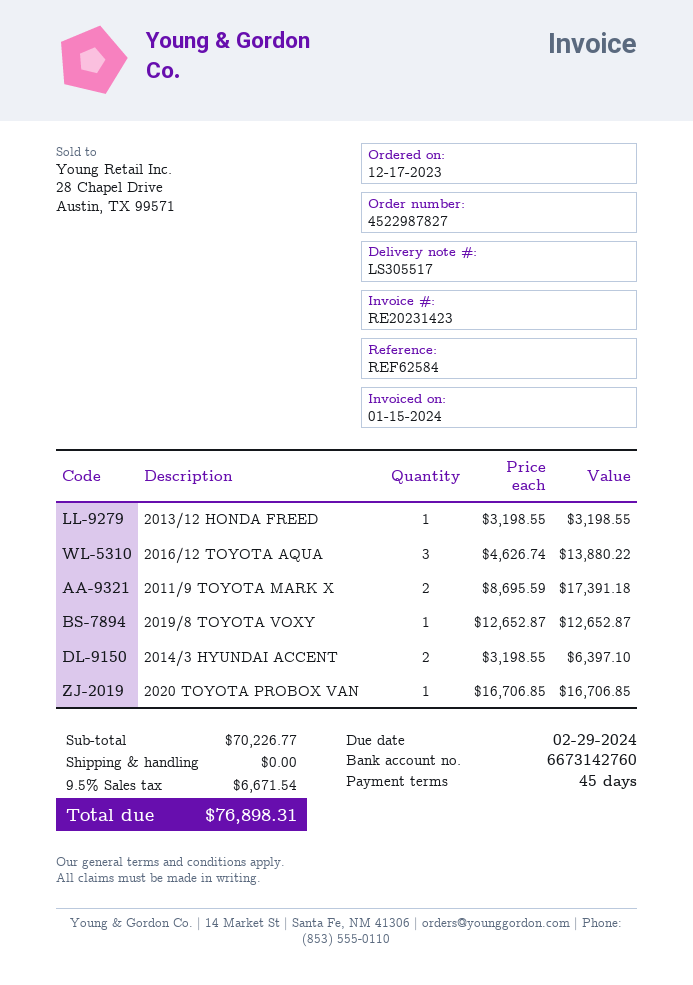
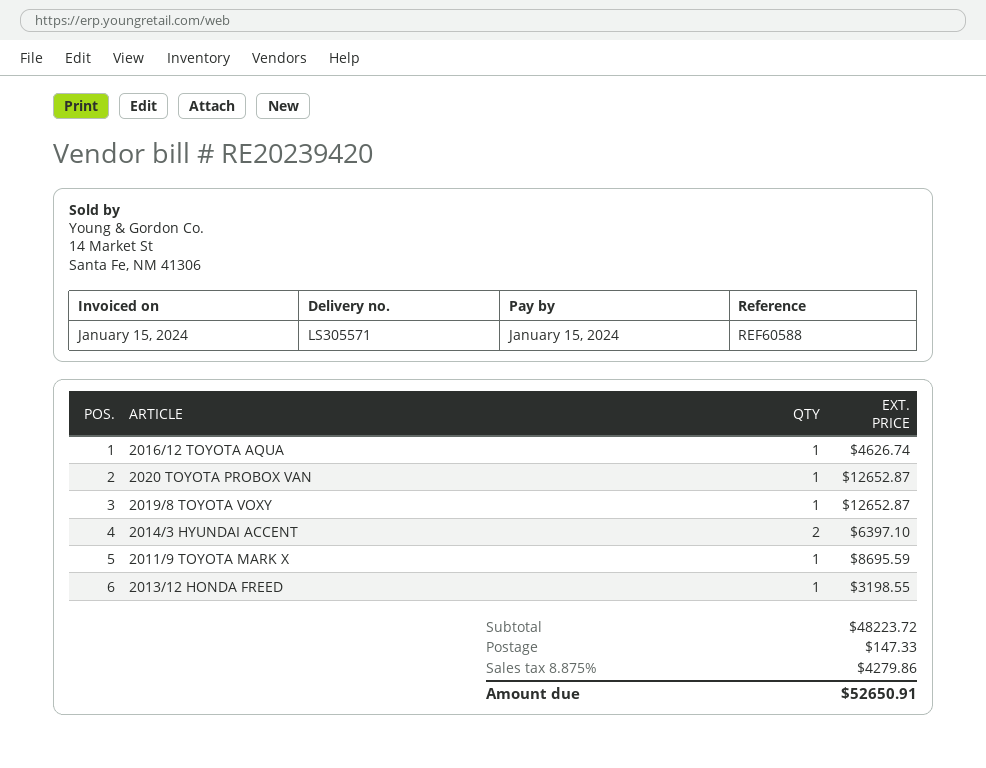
delivery note number: LS305517 -> LS305571
invoice number: RE20231423 -> RE20239420
due date: 2024-02-29 -> 2024-01-15
reference: REF62584 -> REF60588
2016/12 TOYOTA AQUA: 3 for 13880.22 -> 1 for 4626.74
2011/9 TOYOTA MARK X: 2 for 17391.18 -> 1 for 8695.59
2020 TOYOTA PROBOX VAN: 1 for 16706.85 -> 1 for 12652.87
subtotal: 70226.77 -> 48223.72
shipping: 0.00 -> 147.33
tax: 9.5% = 6671.54 -> 8.875% = 4279.86
total: 76898.31 -> 52650.91

